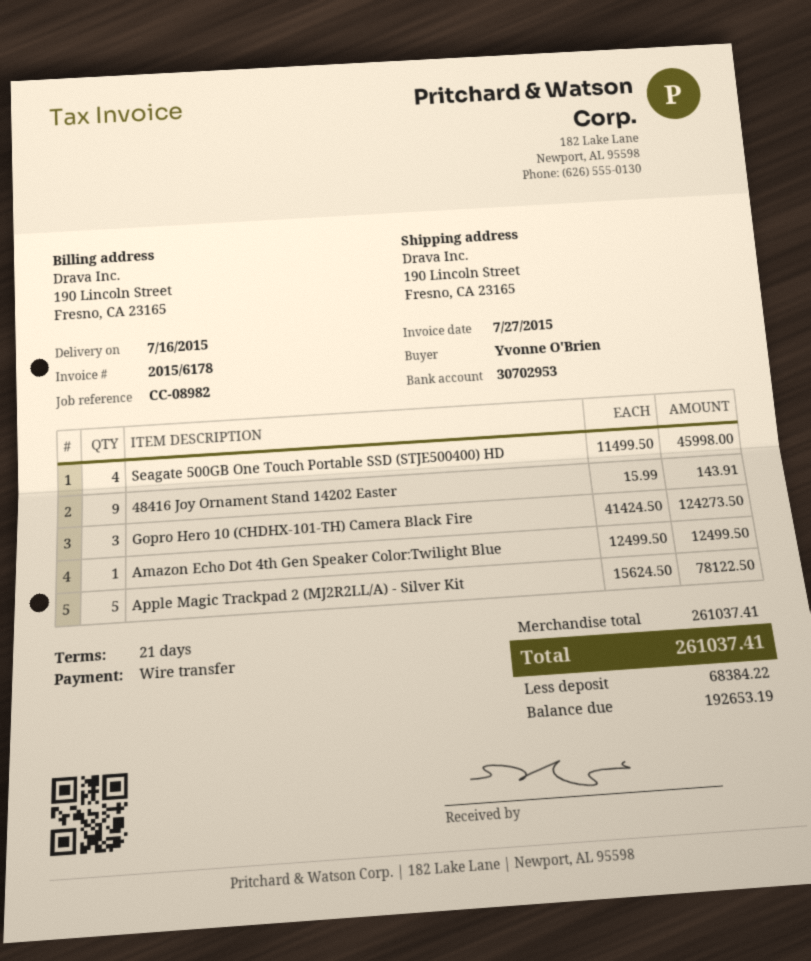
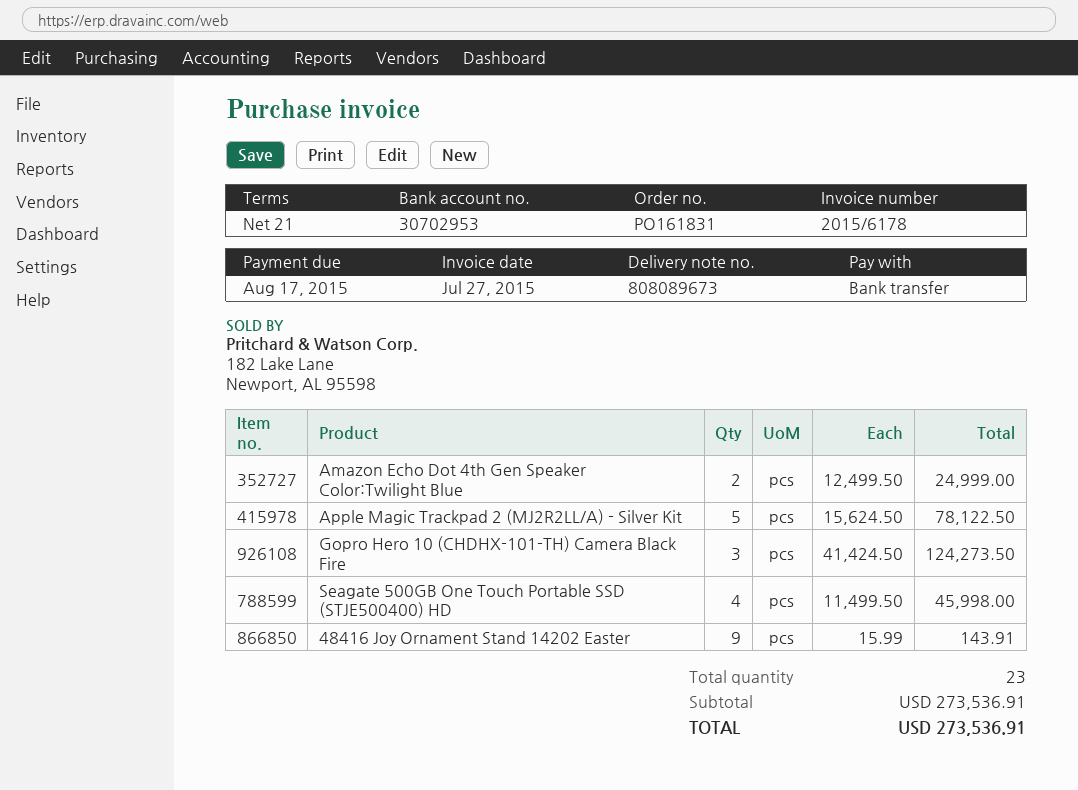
Amazon Echo Dot 4th Gen Speaker Color:Twilight Blue: 1 x 12499.50 = 12499.50 -> 2 x 12499.50 = 24999.00
subtotal: 261037.41 -> 273536.91
total: 261037.41 -> 273536.91

